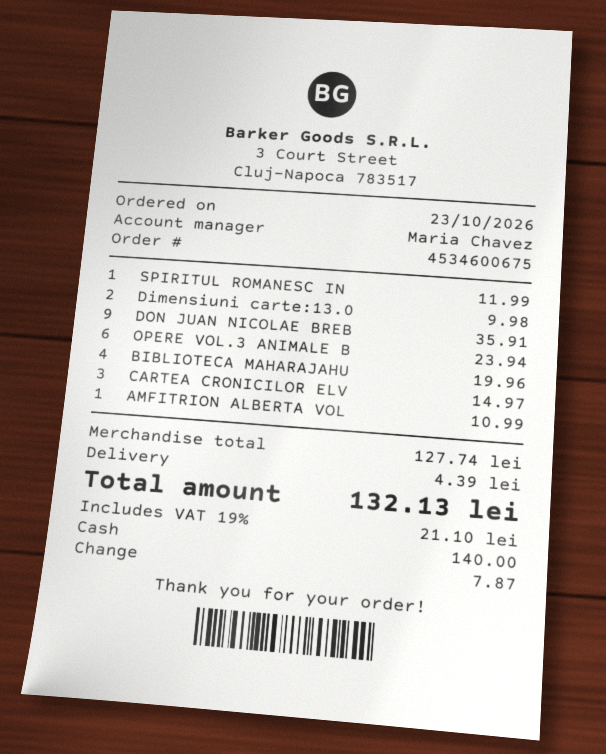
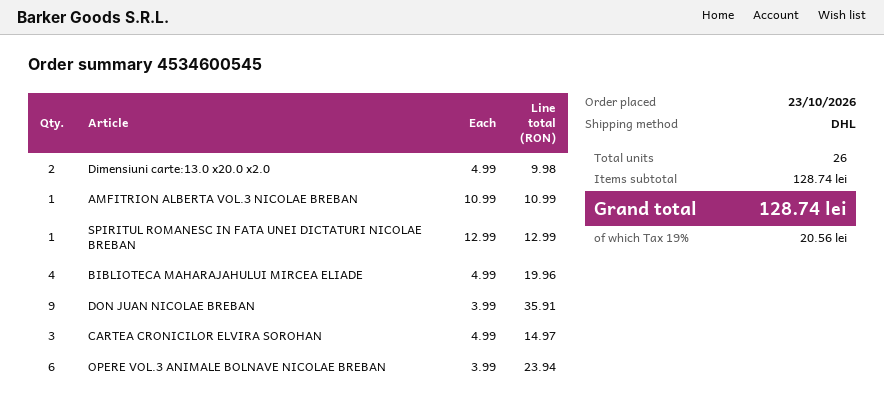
order number: 4534600675 -> 4534600545
SPIRITUL ROMANESC IN: 1 for 11.99 -> 1 for 12.99
subtotal: 127.74 -> 128.74
shipping: 4.39 -> none
tax: 19% = 21.10 -> 19% = 20.56
total: 132.13 -> 128.74

